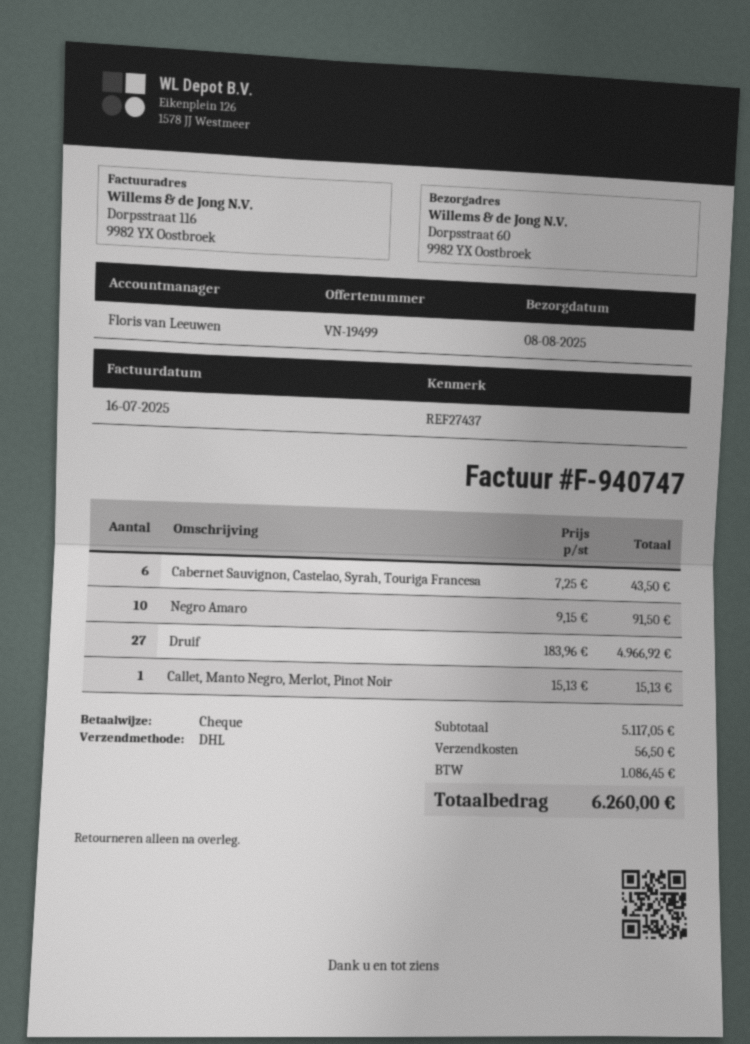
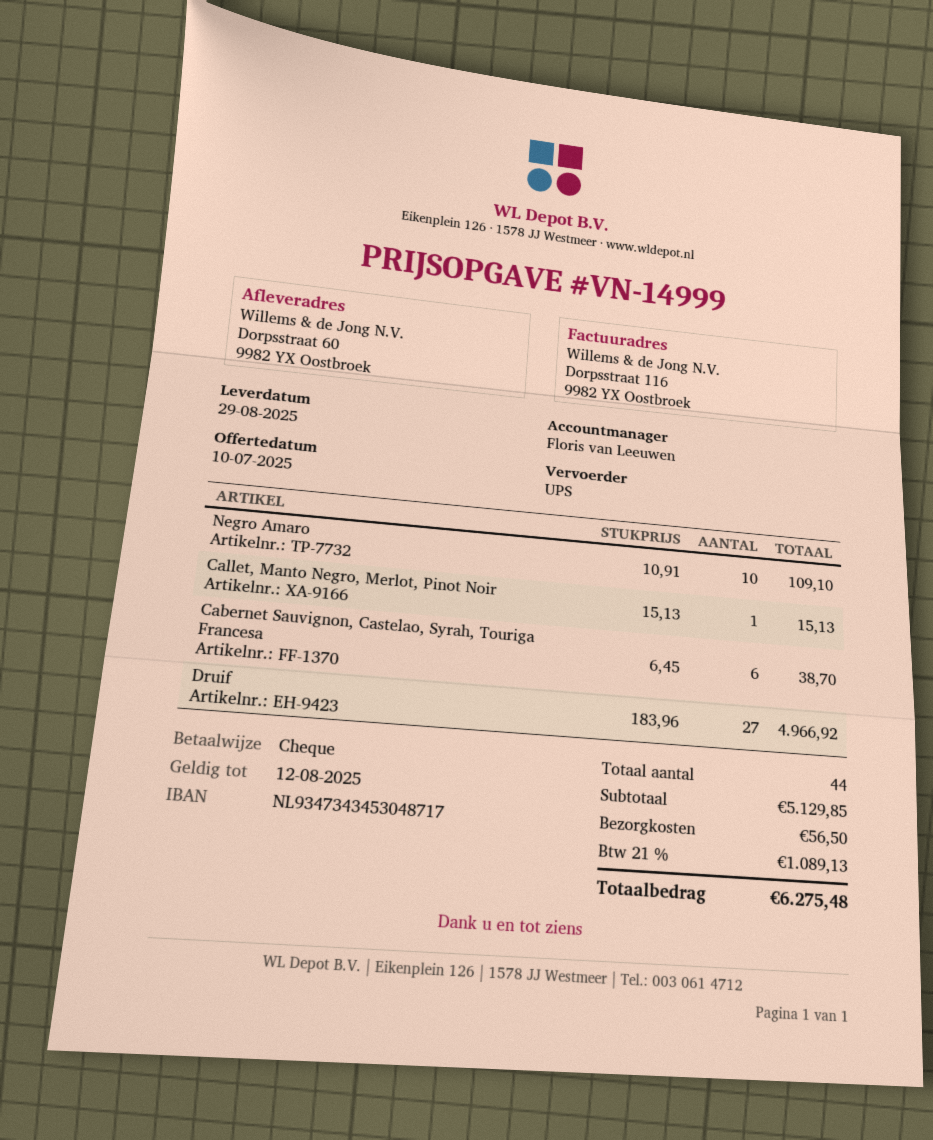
quote number: VN-19499 -> VN-14999
delivery date: 2025-08-08 -> 2025-08-29
shipping method: DHL -> UPS
Cabernet Sauvignon, Castelao, Syrah, Touriga Francesa: 6 x 7.25 = 43.50 -> 6 x 6.45 = 38.70
Negro Amaro: 10 x 9.15 = 91.50 -> 10 x 10.91 = 109.10
subtotal: 5117.05 -> 5129.85
tax: 1086.45 -> 1089.13
total: 6260.00 -> 6275.48

